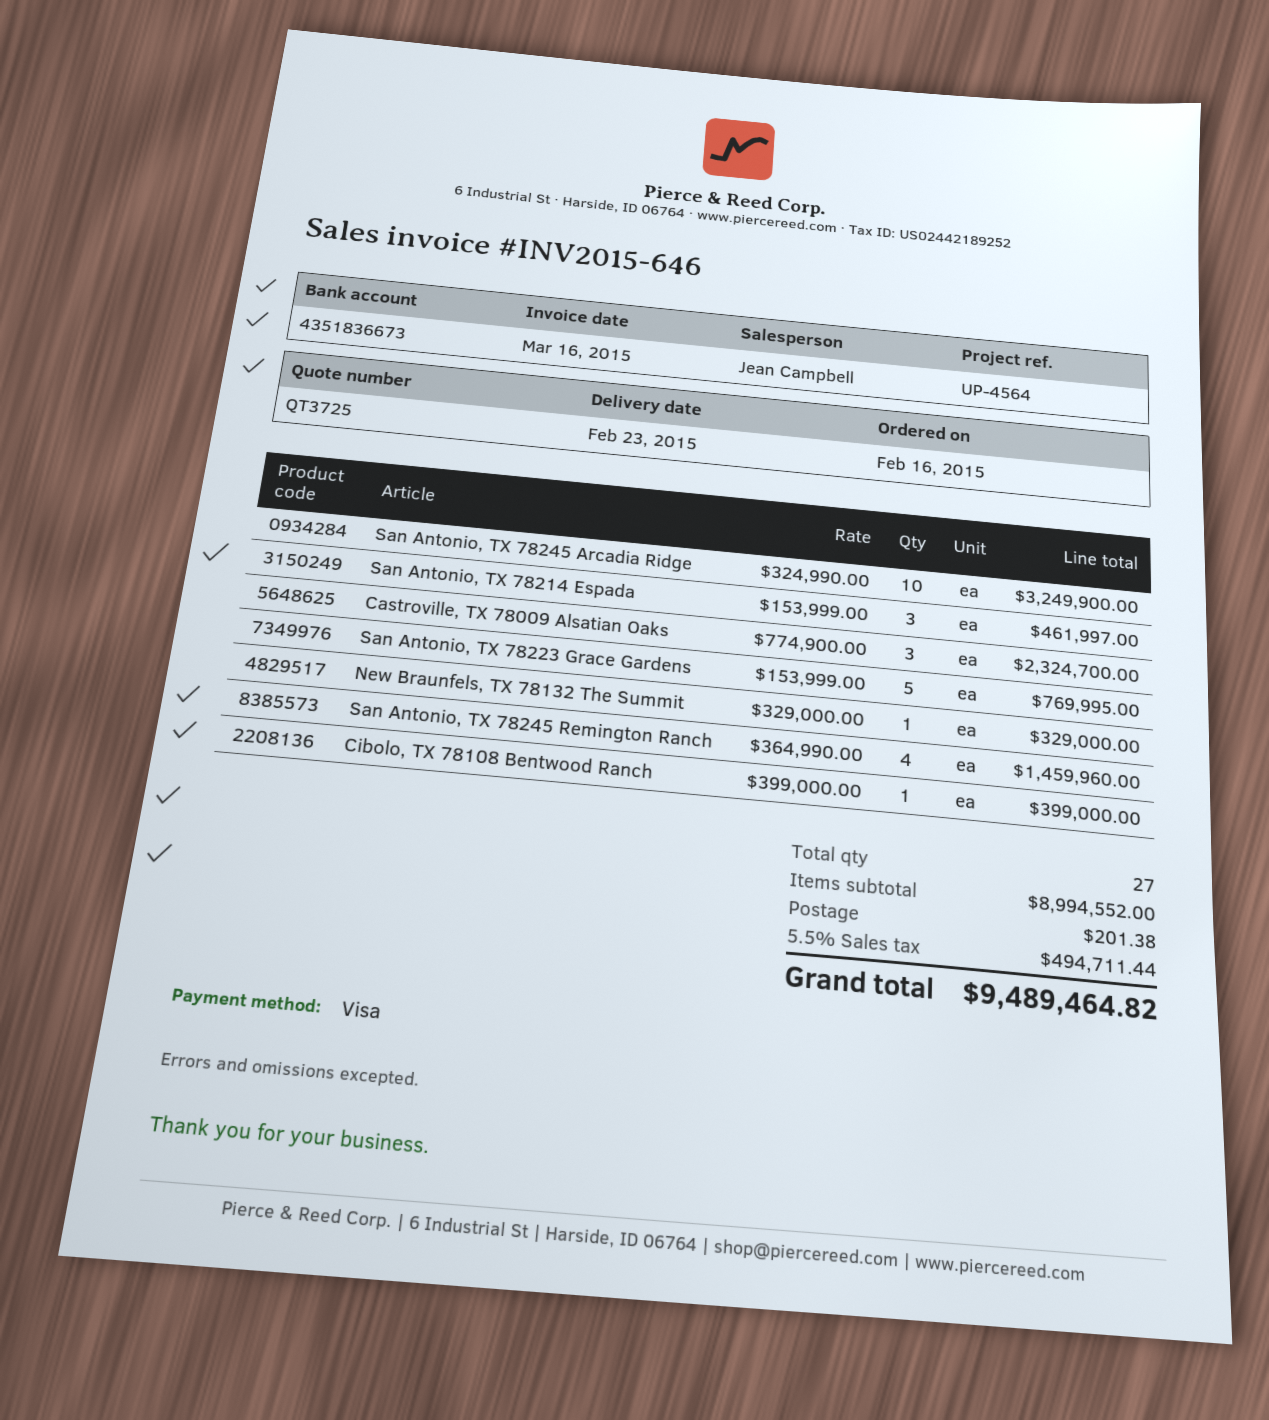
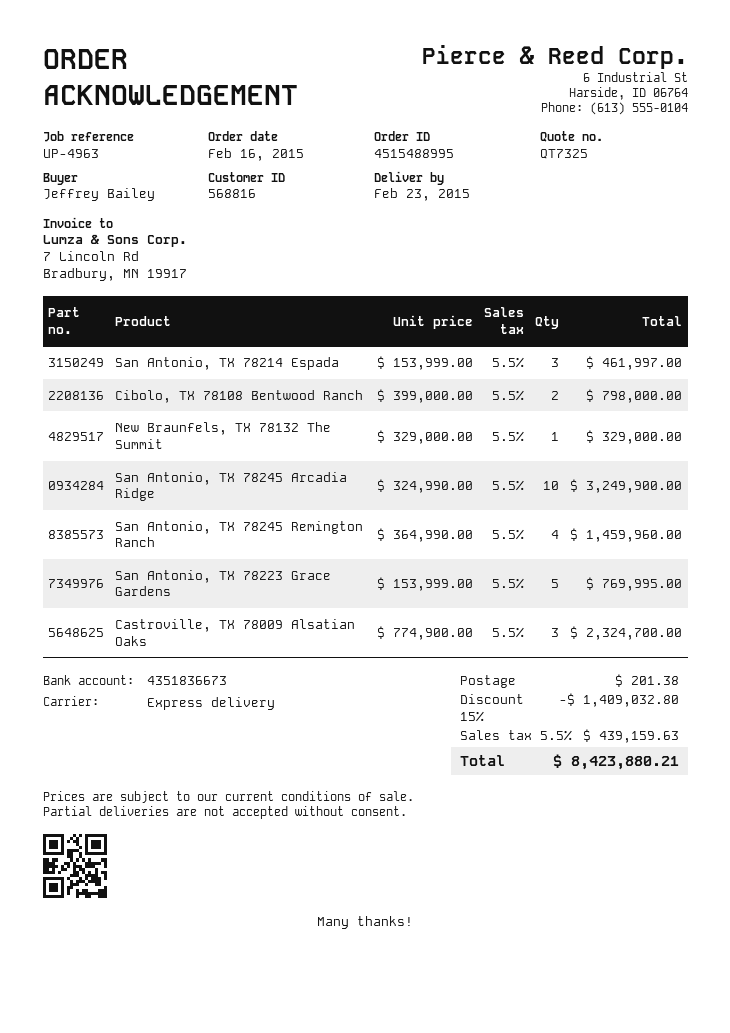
quote number: QT3725 -> QT7325
reference: UP-4564 -> UP-4963
Cibolo, TX 78108 Bentwood Ranch: 1 x 399000.00 = 399000.00 -> 2 x 399000.00 = 798000.00
discount: none -> 15% = 1409032.80
tax: 5.5% = 494711.44 -> 5.5% = 439159.63
total: 9489464.82 -> 8423880.21

